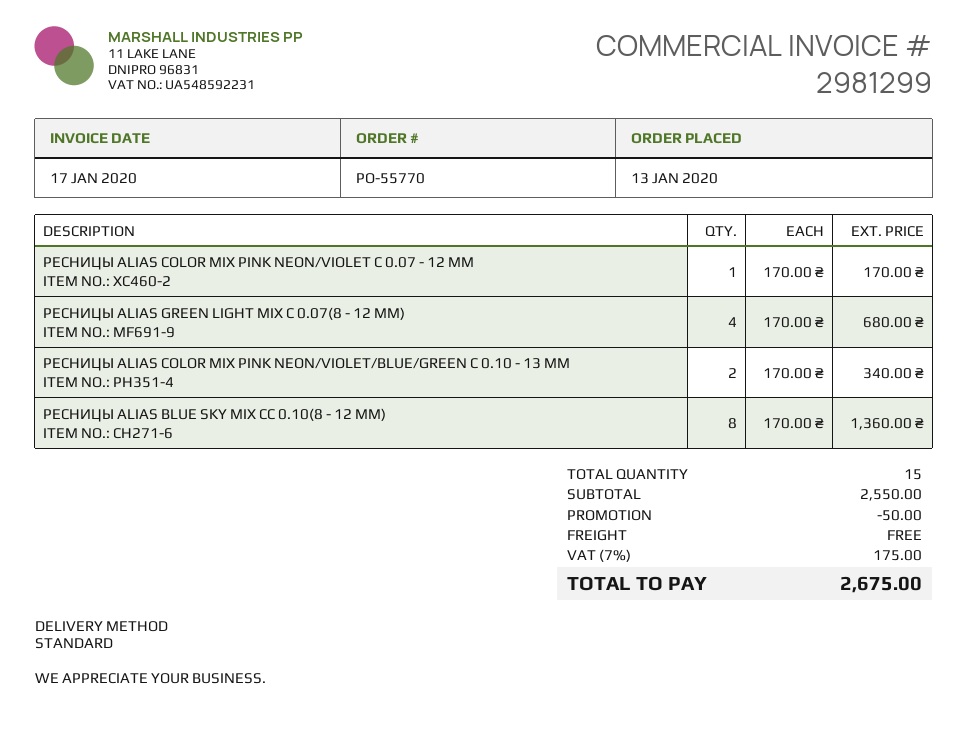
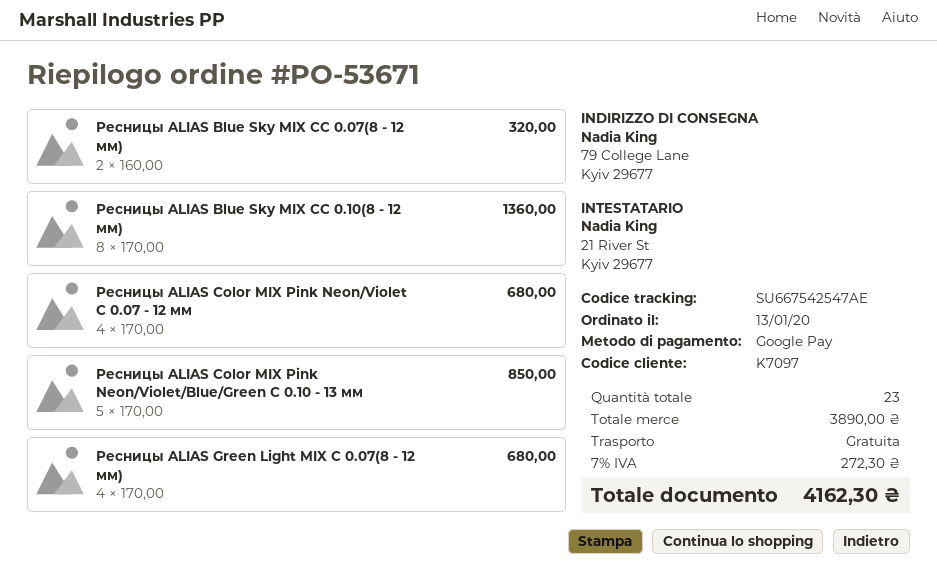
order number: PO-55770 -> PO-53671
РЕСНИЦЫ ALIAS COLOR MIX PINK NEON/VIOLET C 0.07 - 12 ММ: 1 x 170.00 = 170.00 -> 4 x 170.00 = 680.00
РЕСНИЦЫ ALIAS COLOR MIX PINK NEON/VIOLET/BLUE/GREEN C 0.10 - 13 ММ: 2 x 170.00 = 340.00 -> 5 x 170.00 = 850.00
Ресницы ALIAS Blue Sky MIX CC 0.07(8 - 12 мм): none -> 2 x 160.00 = 320.00
total quantity: 15 -> 23
subtotal: 2550.00 -> 3890.00
discount: 50.00 -> none
tax: 7% = 175.00 -> 7% = 272.30
total: 2675.00 -> 4162.30

